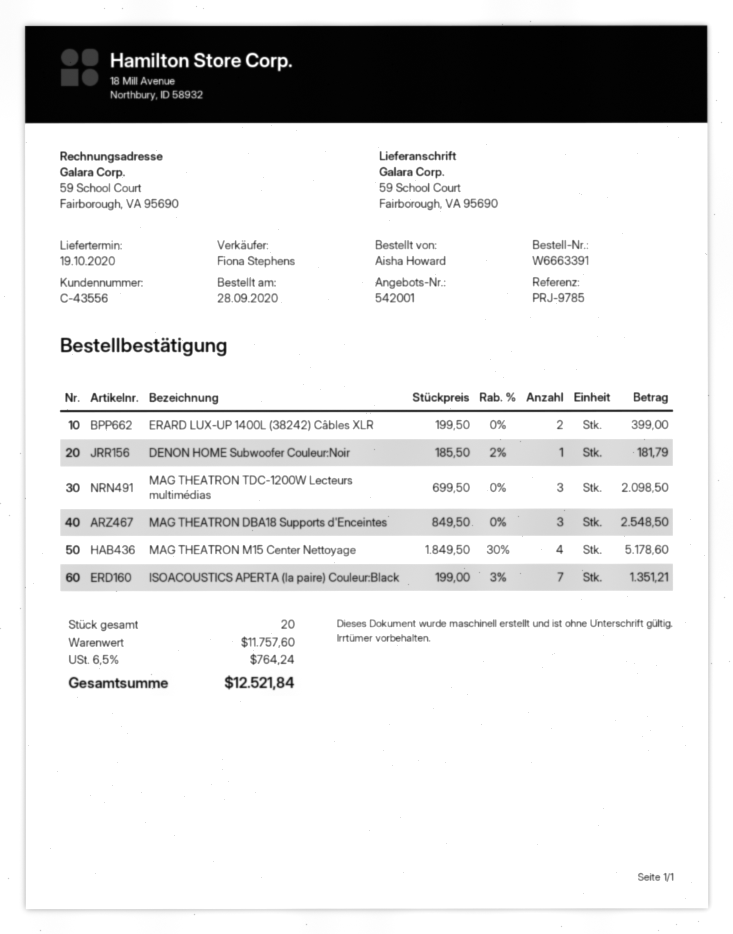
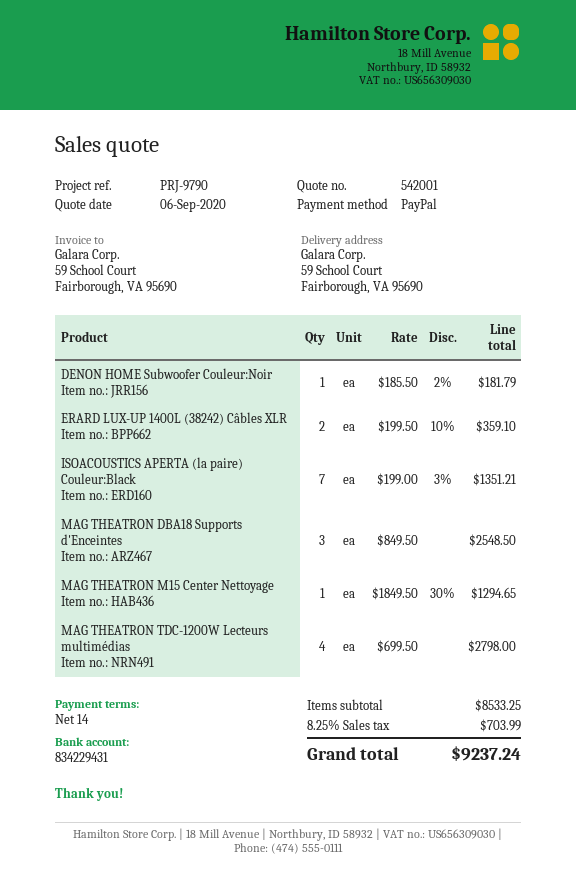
reference: PRJ-9785 -> PRJ-9790
ERARD LUX-UP 1400L (38242) Câbles XLR: 2 x 199.50 = 399.00 -> 2 x 199.50 - 10% = 359.10
MAG THEATRON TDC-1200W Lecteurs multimédias: 3 x 699.50 = 2098.50 -> 4 x 699.50 = 2798.00
MAG THEATRON M15 Center Nettoyage: 4 x 1849.50 - 30% = 5178.60 -> 1 x 1849.50 - 30% = 1294.65
subtotal: 11757.60 -> 8533.25
tax: 6.5% = 764.24 -> 8.25% = 703.99
total: 12521.84 -> 9237.24

